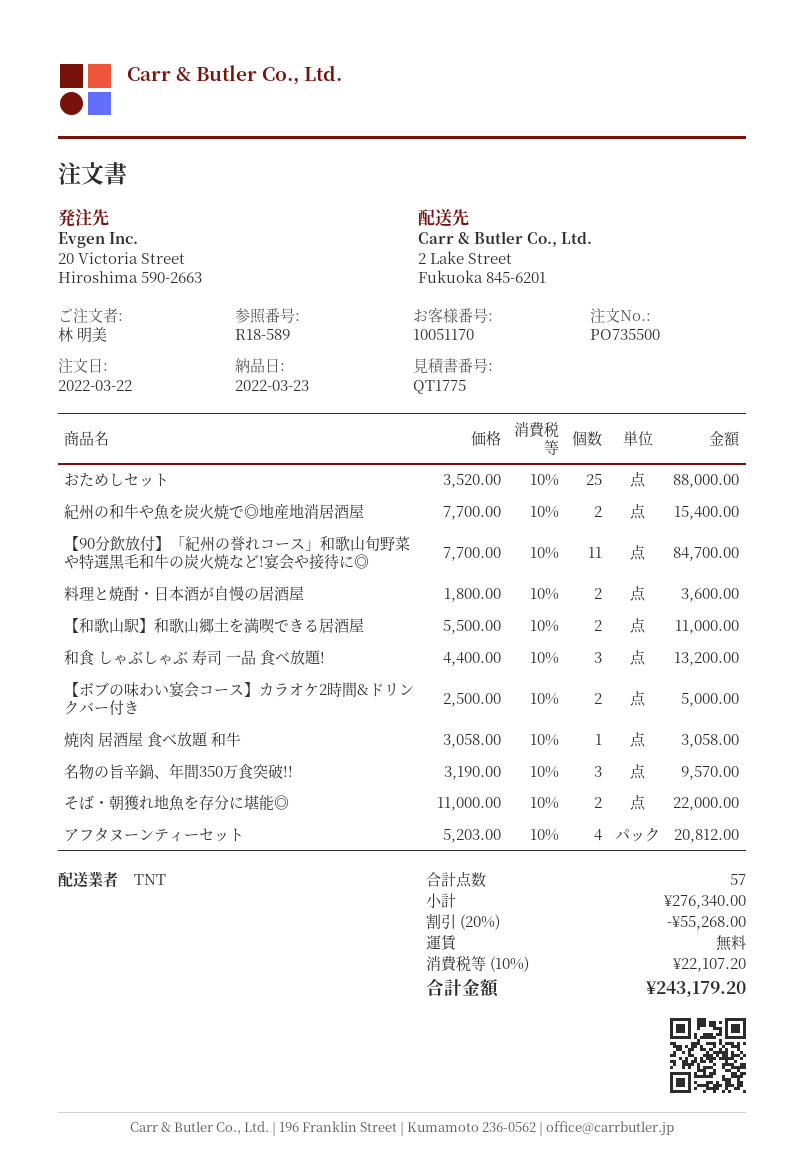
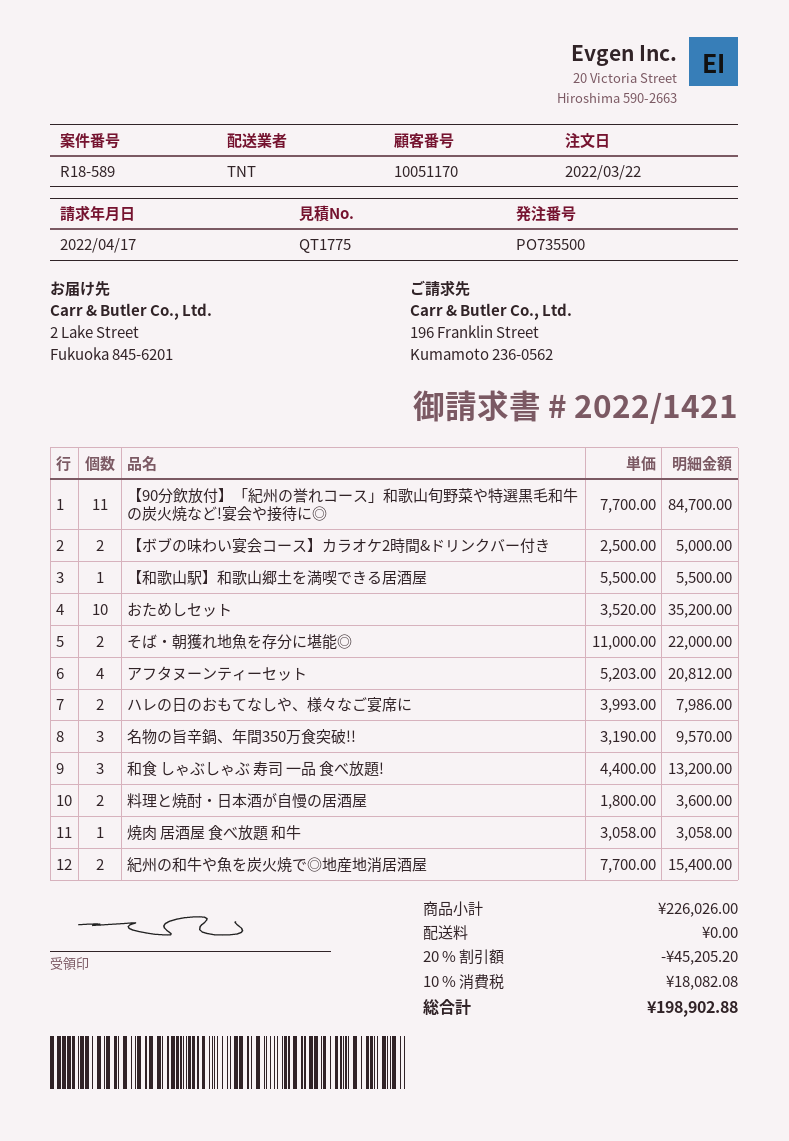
おためしセット: 25 x 3520.00 = 88000.00 -> 10 x 3520.00 = 35200.00
【和歌山駅】和歌山郷土を満喫できる居酒屋: 2 x 5500.00 = 11000.00 -> 1 x 5500.00 = 5500.00
ハレの日のおもてなしや、様々なご宴席に: none -> 2 x 3993.00 = 7986.00
subtotal: 276340.00 -> 226026.00
discount: 20% = 55268.00 -> 20% = 45205.20
tax: 10% = 22107.20 -> 10% = 18082.08
total: 243179.20 -> 198902.88

